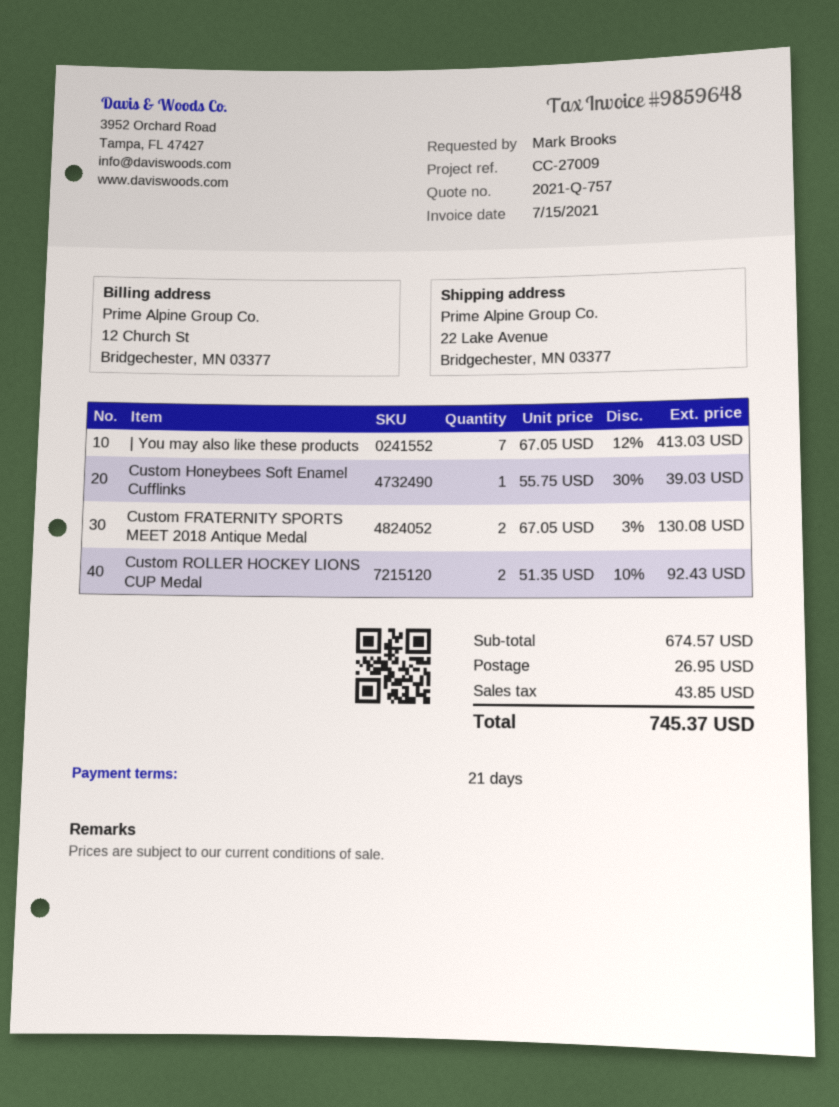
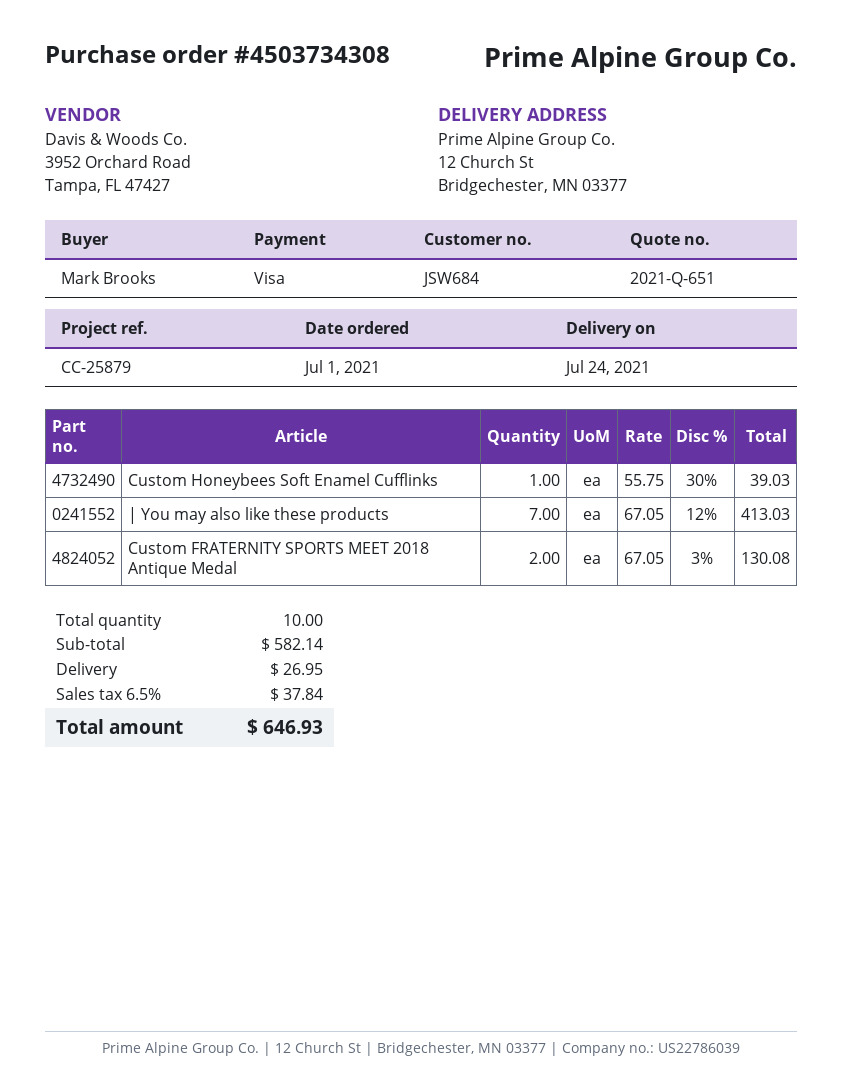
quote number: 2021-Q-757 -> 2021-Q-651
reference: CC-27009 -> CC-25879
ship to: 22 Lake Avenue, Bridgechester, MN 03377 -> 12 Church St, Bridgechester, MN 03377
Custom ROLLER HOCKEY LIONS CUP Medal: 2 x 51.35 - 10% = 92.43 -> none
subtotal: 674.57 -> 582.14
tax: 43.85 -> 37.84
total: 745.37 -> 646.93

